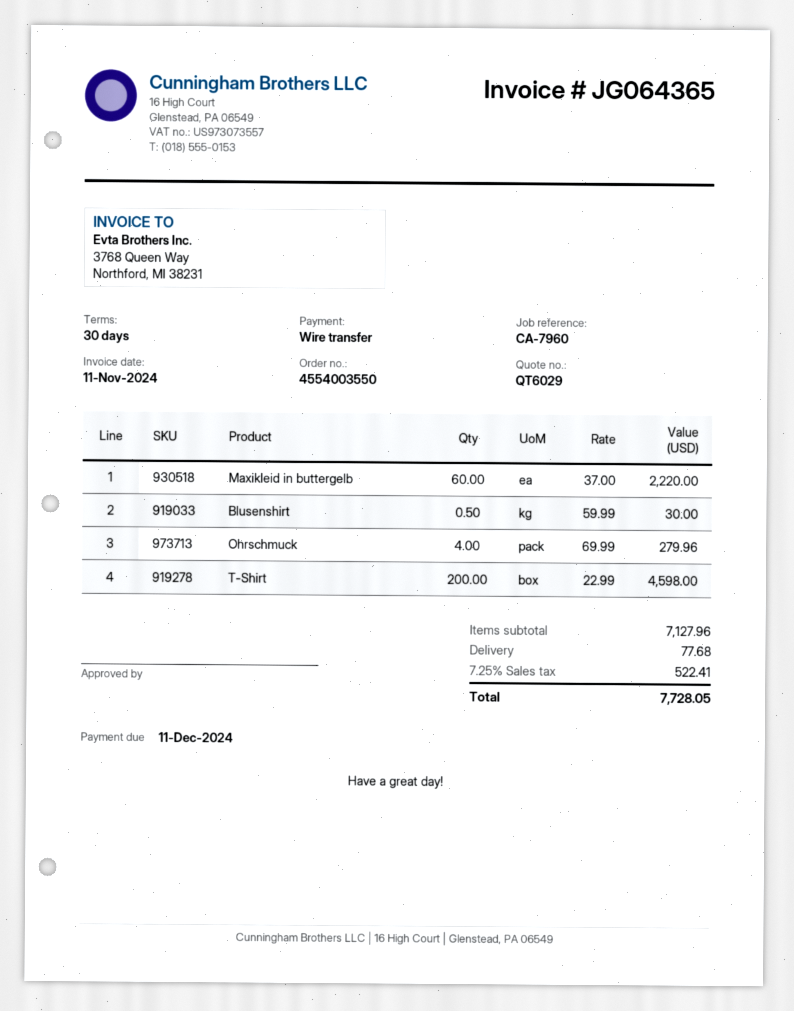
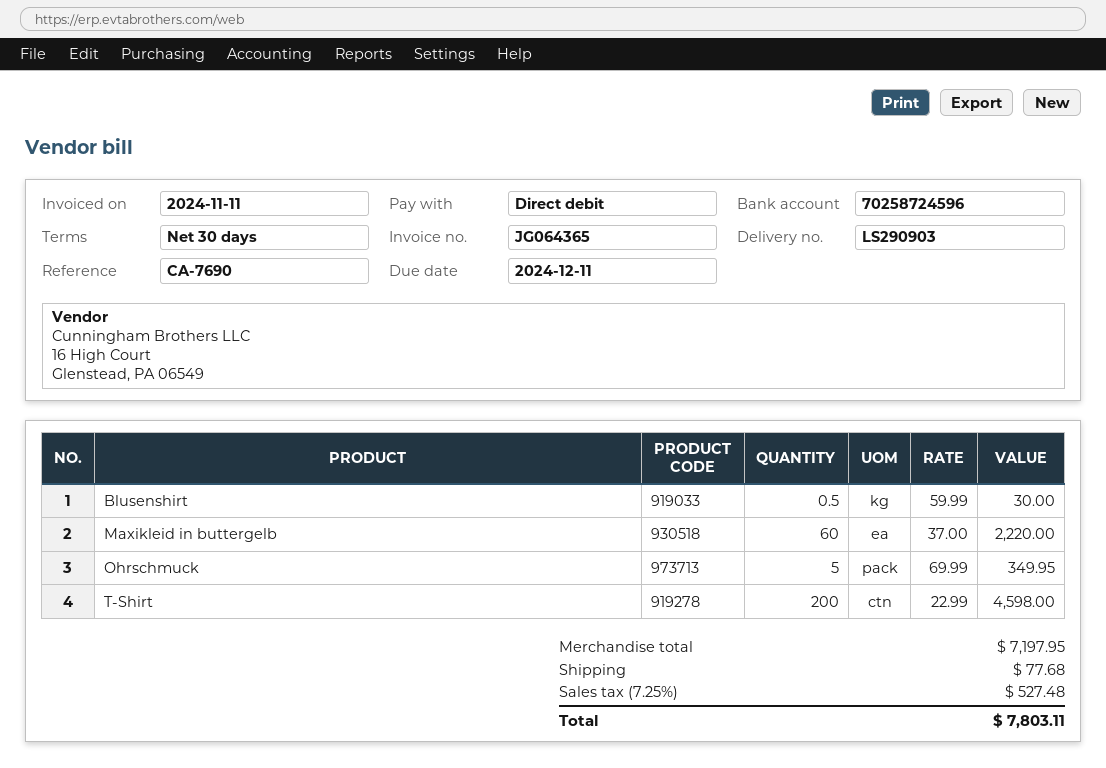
reference: CA-7960 -> CA-7690
payment method: bank transfer -> direct debit
Ohrschmuck: 4 x 69.99 = 279.96 -> 5 x 69.99 = 349.95
subtotal: 7127.96 -> 7197.95
tax: 7.25% = 522.41 -> 7.25% = 527.48
total: 7728.05 -> 7803.11

